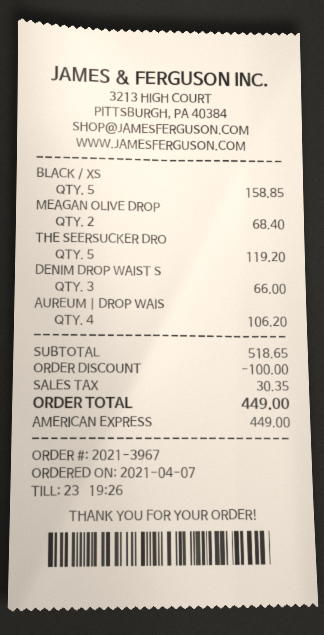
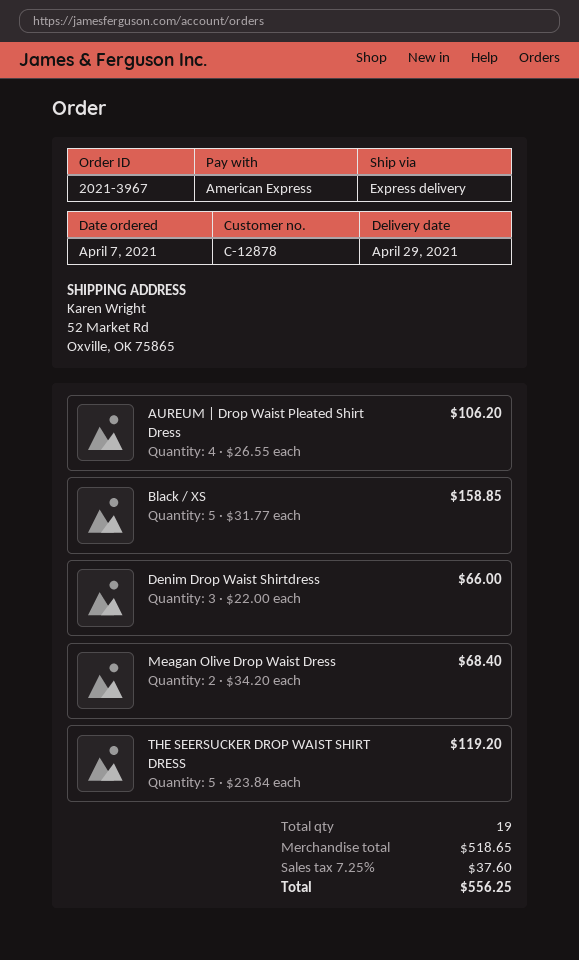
discount: 100.00 -> none
tax: 30.35 -> 37.60
total: 449.00 -> 556.25

